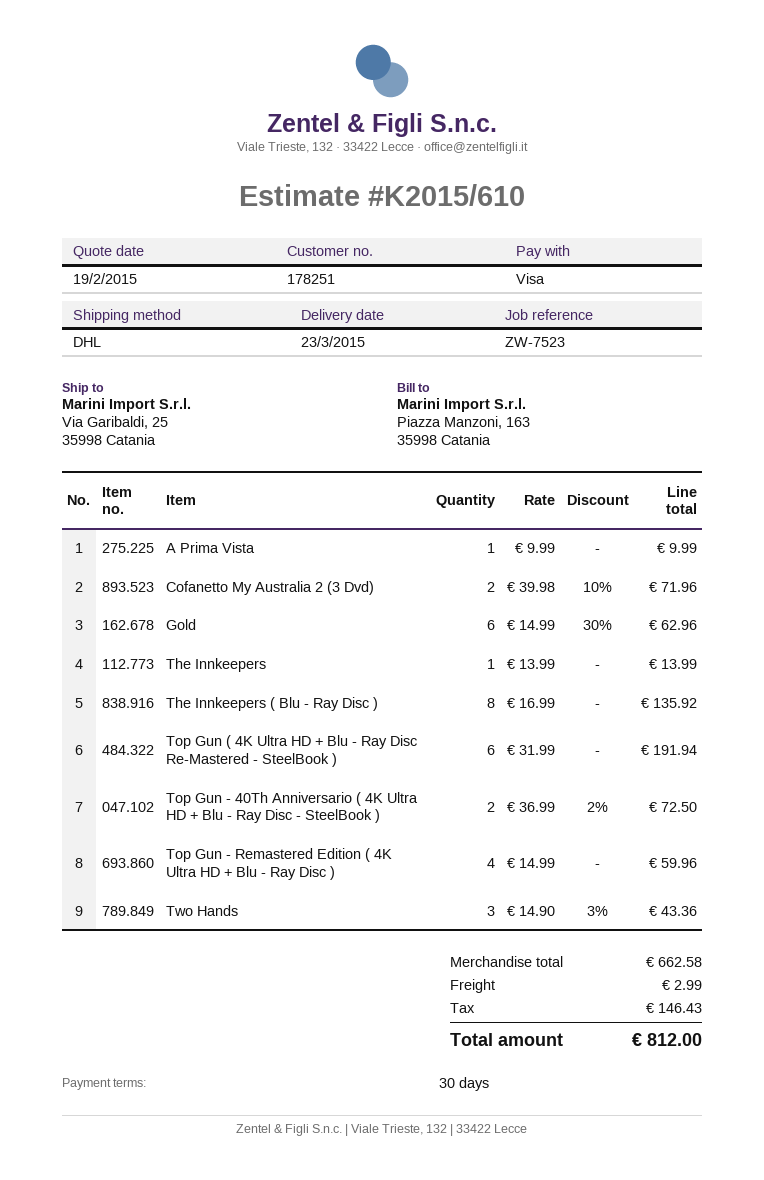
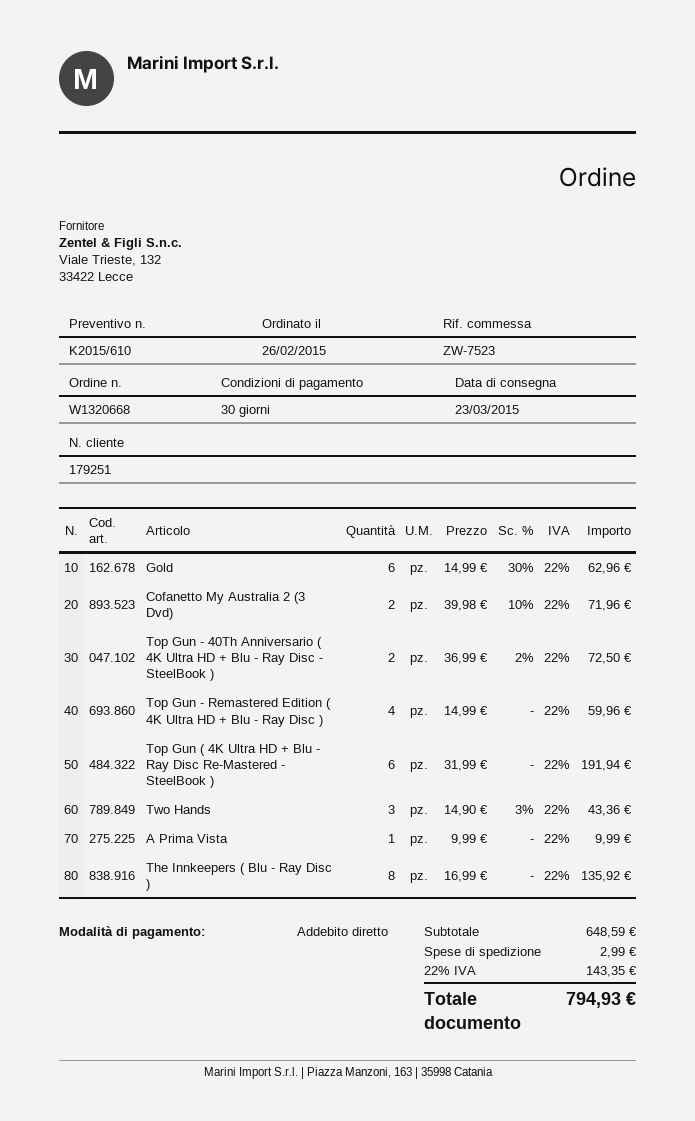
customer number: 178251 -> 179251
payment method: Visa -> direct debit
The Innkeepers: 1 x 13.99 = 13.99 -> none
subtotal: 662.58 -> 648.59
tax: 146.43 -> 143.35
total: 812.00 -> 794.93

